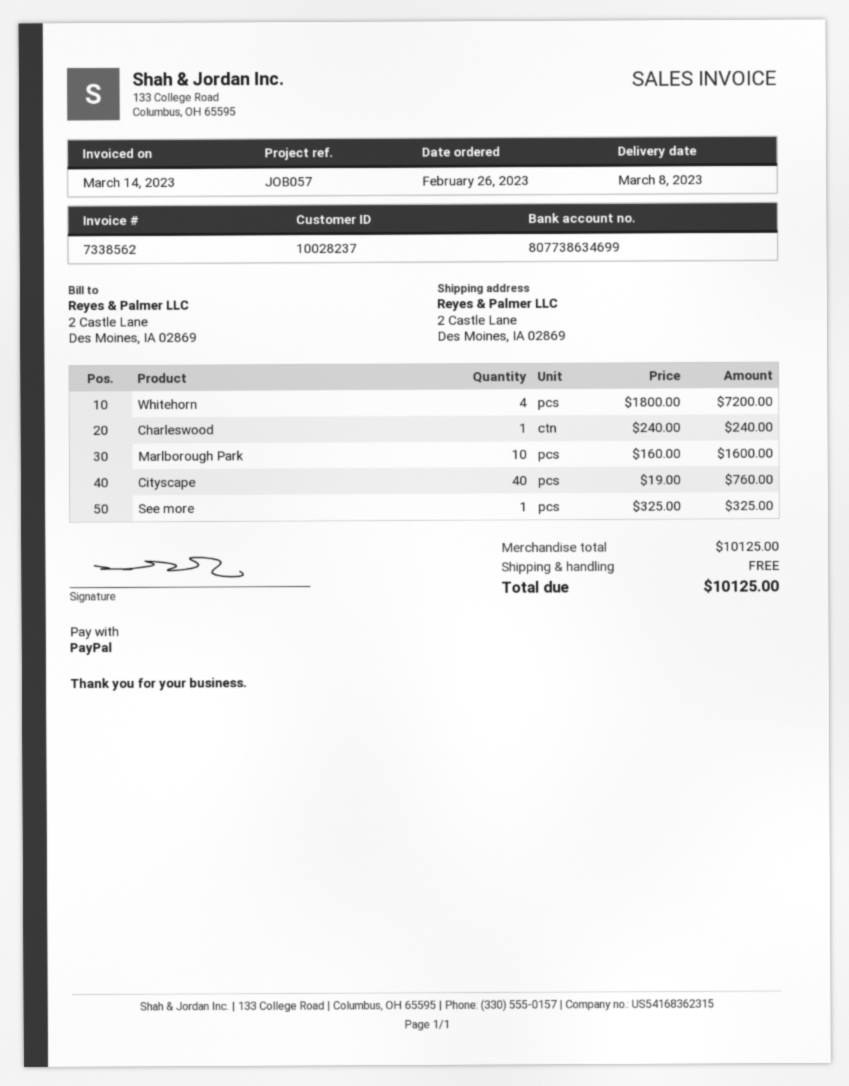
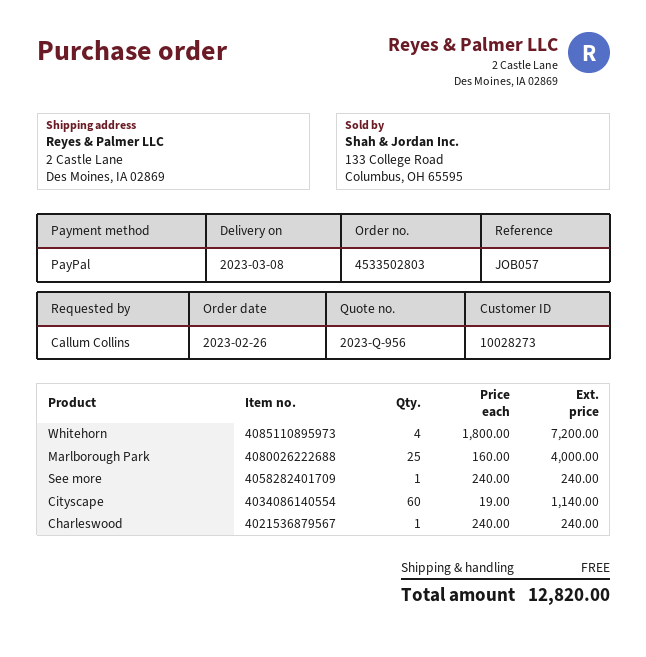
customer number: 10028237 -> 10028273
Marlborough Park: 10 x 160.00 = 1600.00 -> 25 x 160.00 = 4000.00
Cityscape: 40 x 19.00 = 760.00 -> 60 x 19.00 = 1140.00
See more: 1 x 325.00 = 325.00 -> 1 x 240.00 = 240.00
total: 10125.00 -> 12820.00

